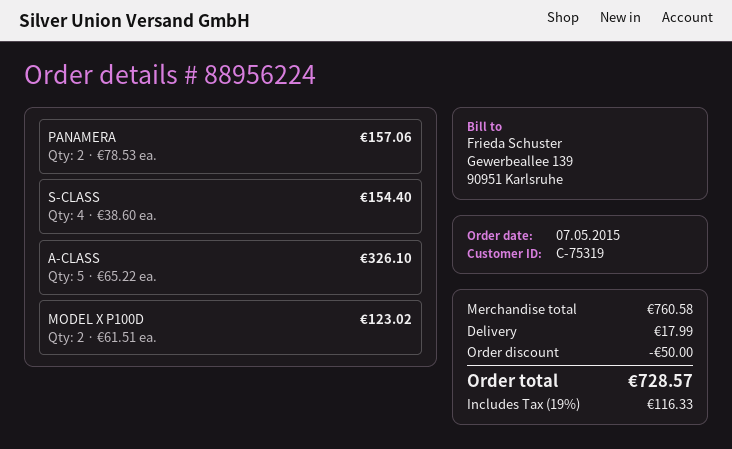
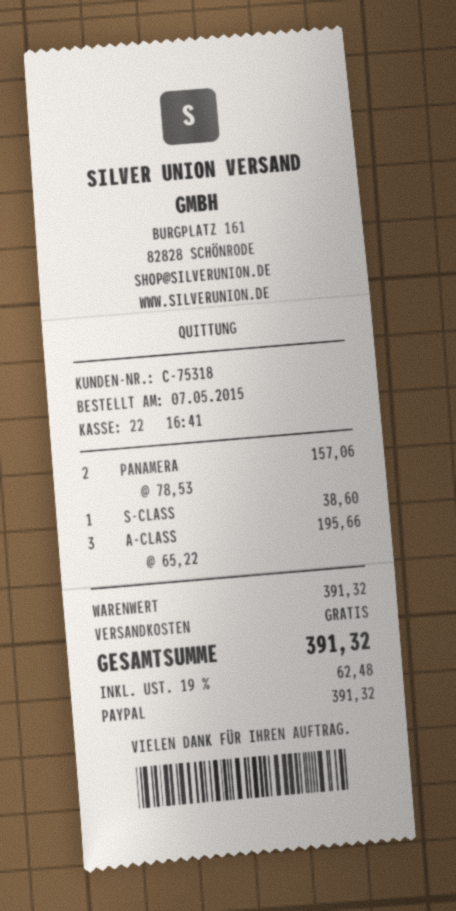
customer number: C-75319 -> C-75318
S-CLASS: 4 x 38.60 = 154.40 -> 1 x 38.60 = 38.60
A-CLASS: 5 x 65.22 = 326.10 -> 3 x 65.22 = 195.66
MODEL X P100D: 2 x 61.51 = 123.02 -> none
subtotal: 760.58 -> 391.32
discount: 50.00 -> none
shipping: 17.99 -> 0.00
tax: 19% = 116.33 -> 19% = 62.48
total: 728.57 -> 391.32

